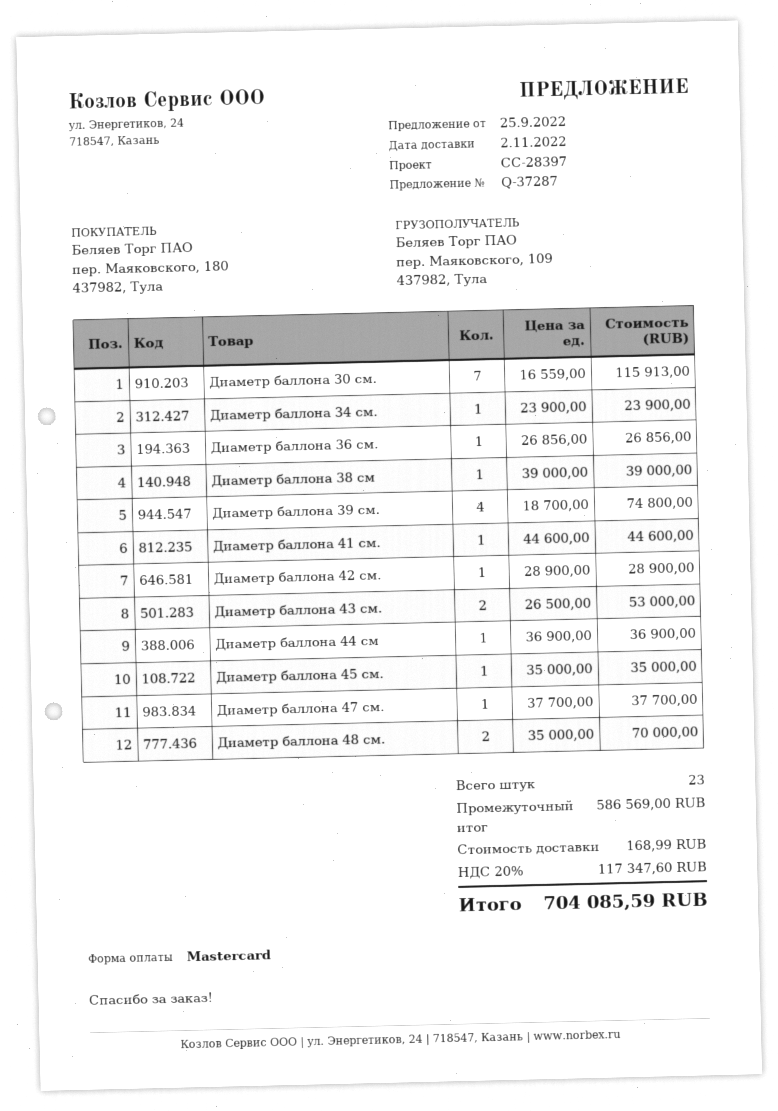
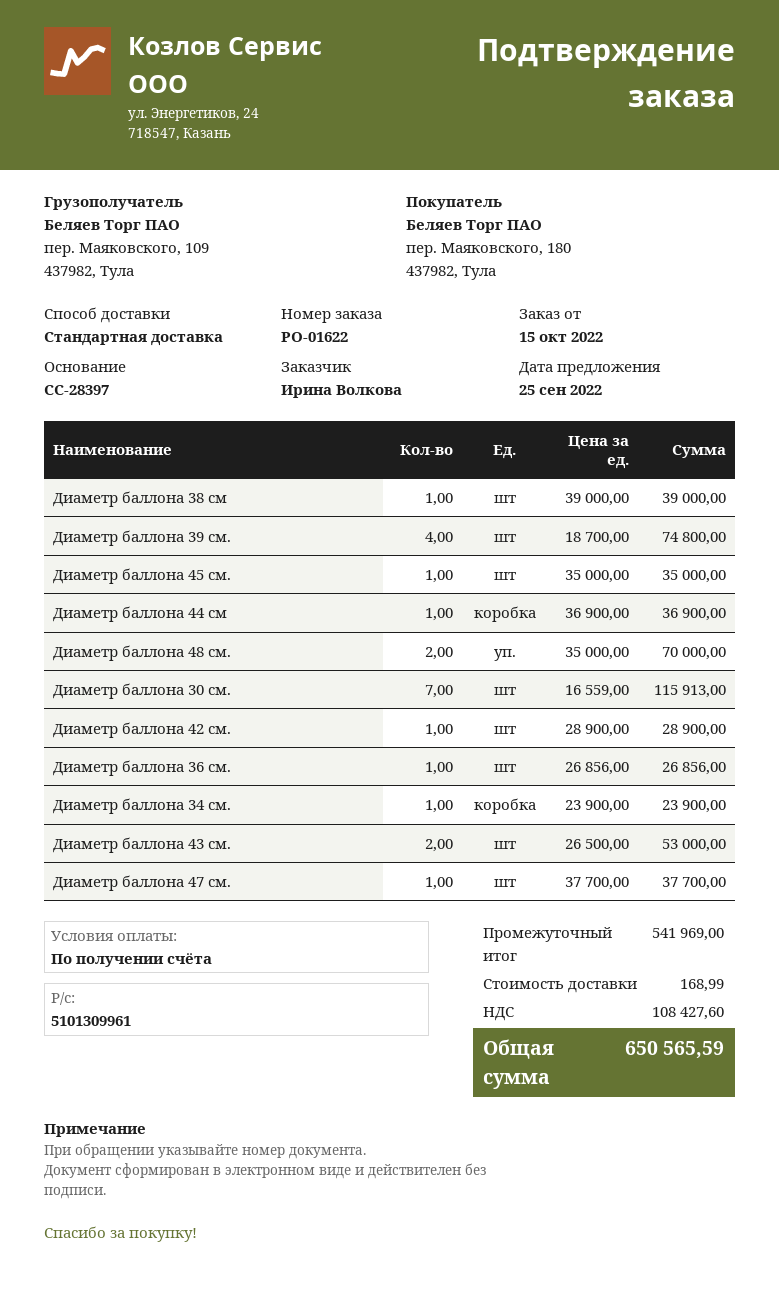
Диаметр баллона 41 см.: 1 x 44600.00 = 44600.00 -> none
subtotal: 586569.00 -> 541969.00
tax: 117347.60 -> 108427.60
total: 704085.59 -> 650565.59

